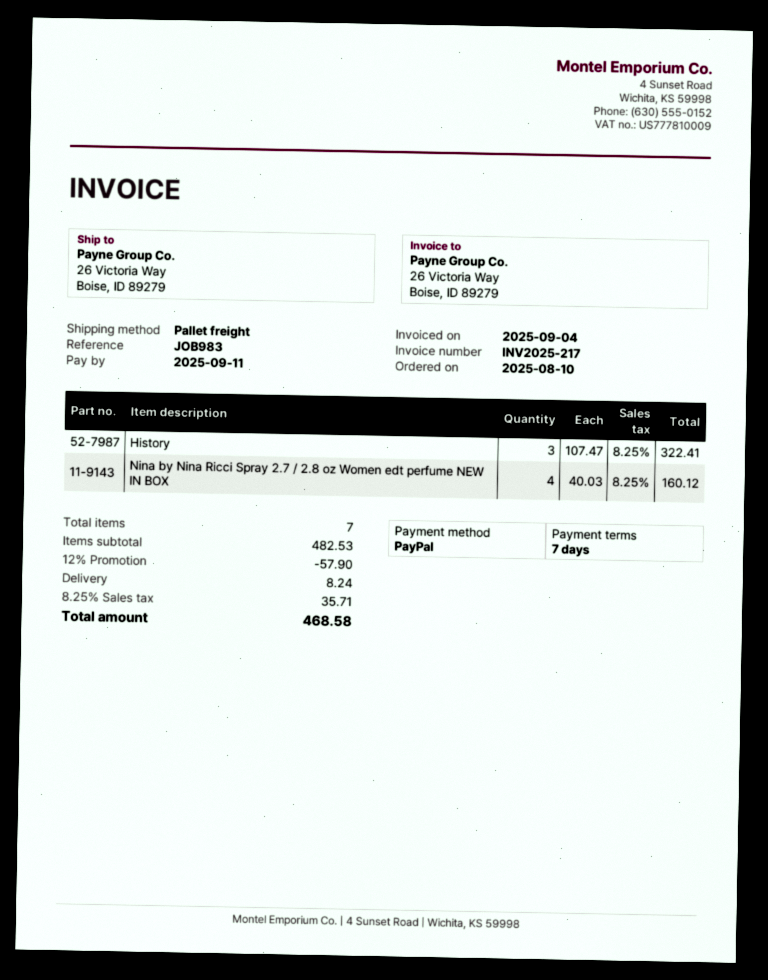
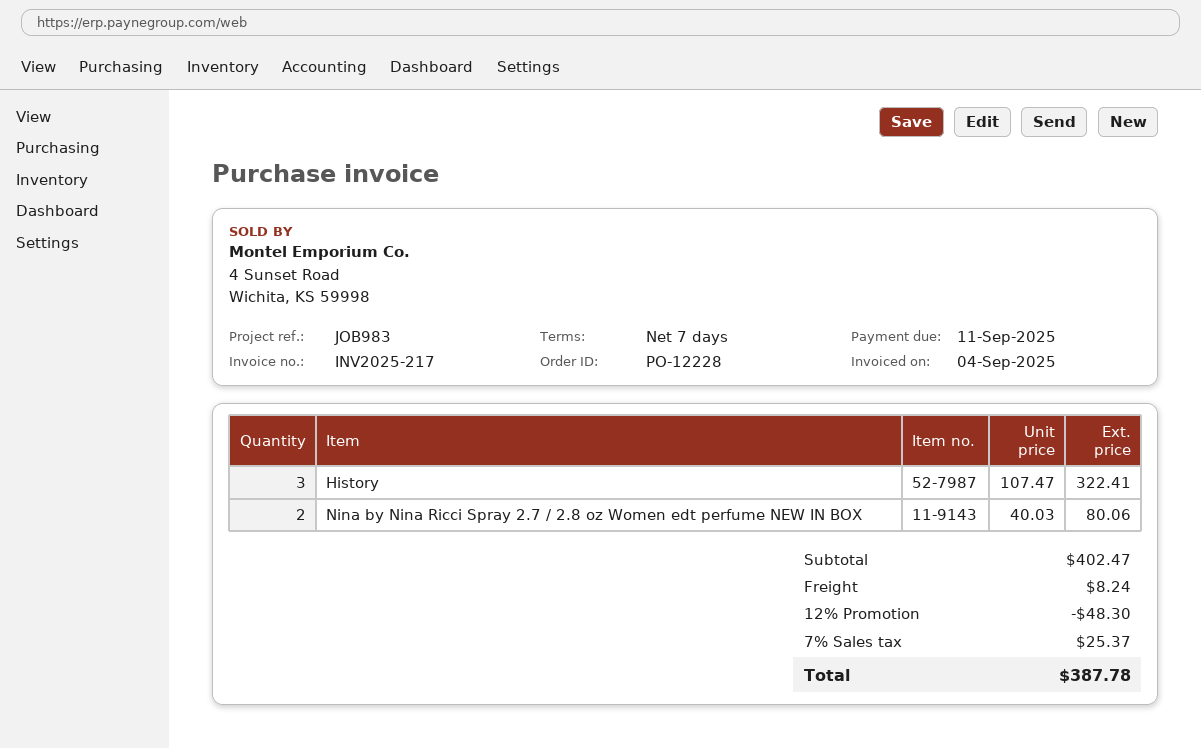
Nina by Nina Ricci Spray 2.7 / 2.8 oz Women edt perfume NEW IN BOX: 4 x 40.03 = 160.12 -> 2 x 40.03 = 80.06
subtotal: 482.53 -> 402.47
discount: 12% = 57.90 -> 12% = 48.30
tax: 8.25% = 35.71 -> 7% = 25.37
total: 468.58 -> 387.78

